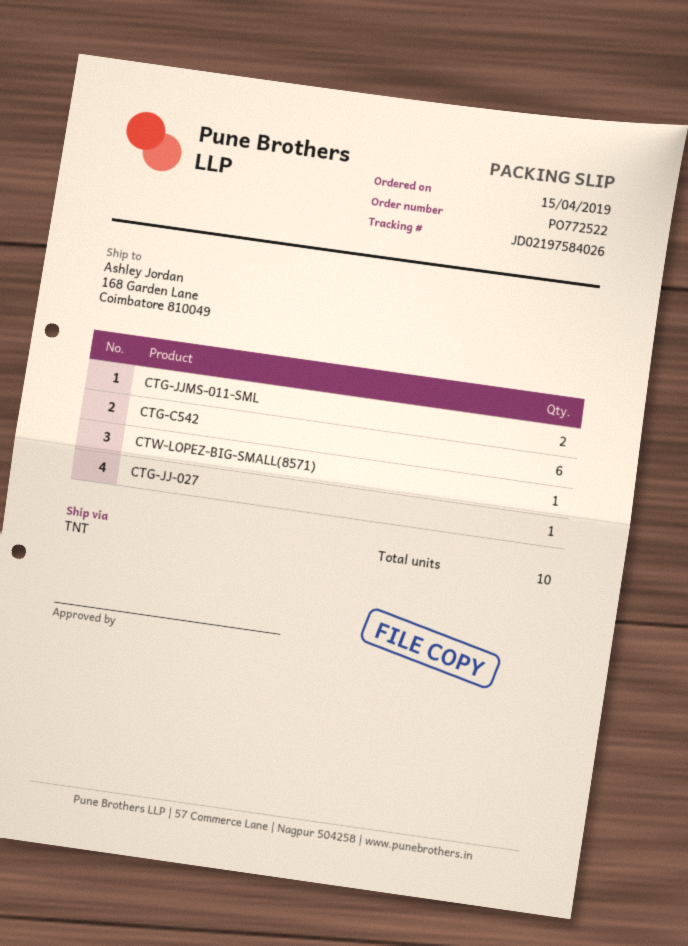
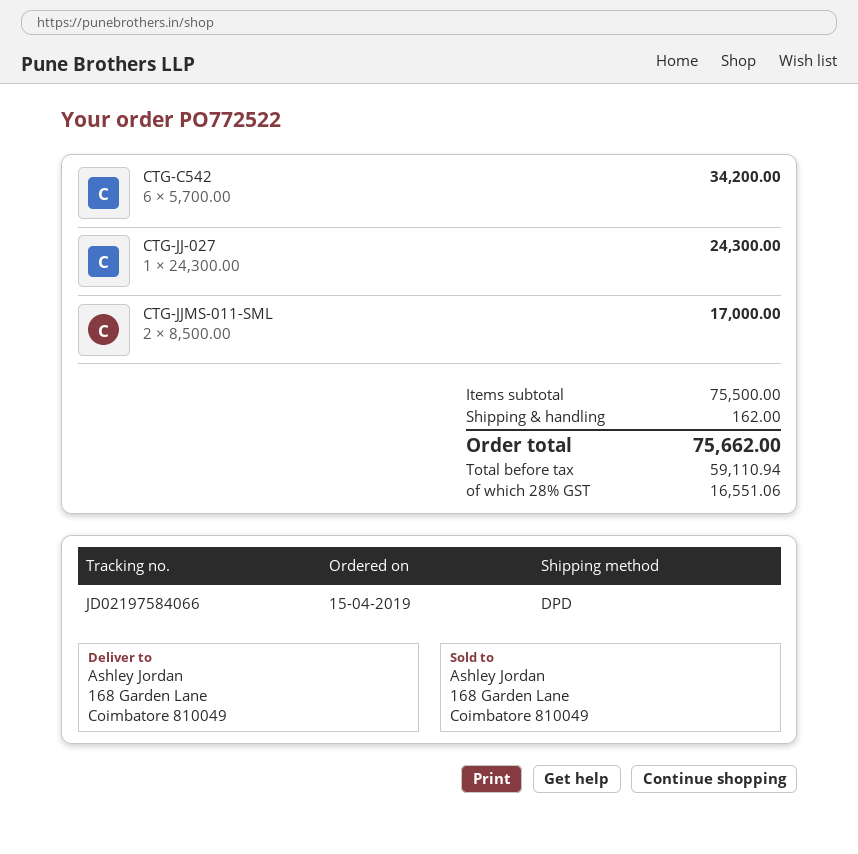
shipping method: TNT -> DPD
tracking number: JD02197584026 -> JD02197584066
CTW-LOPEZ-BIG-SMALL(8571): 1 -> none

